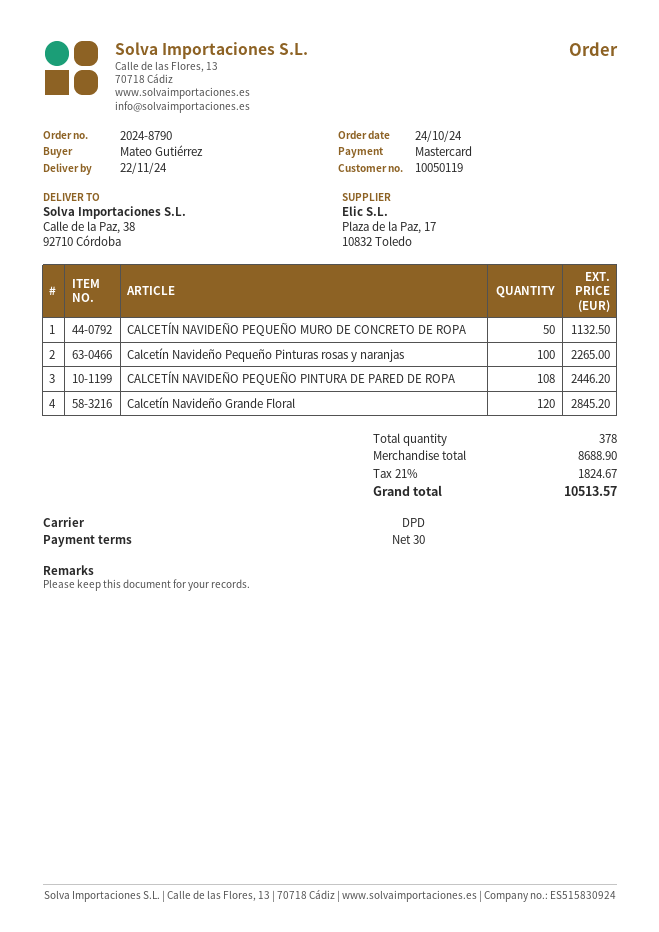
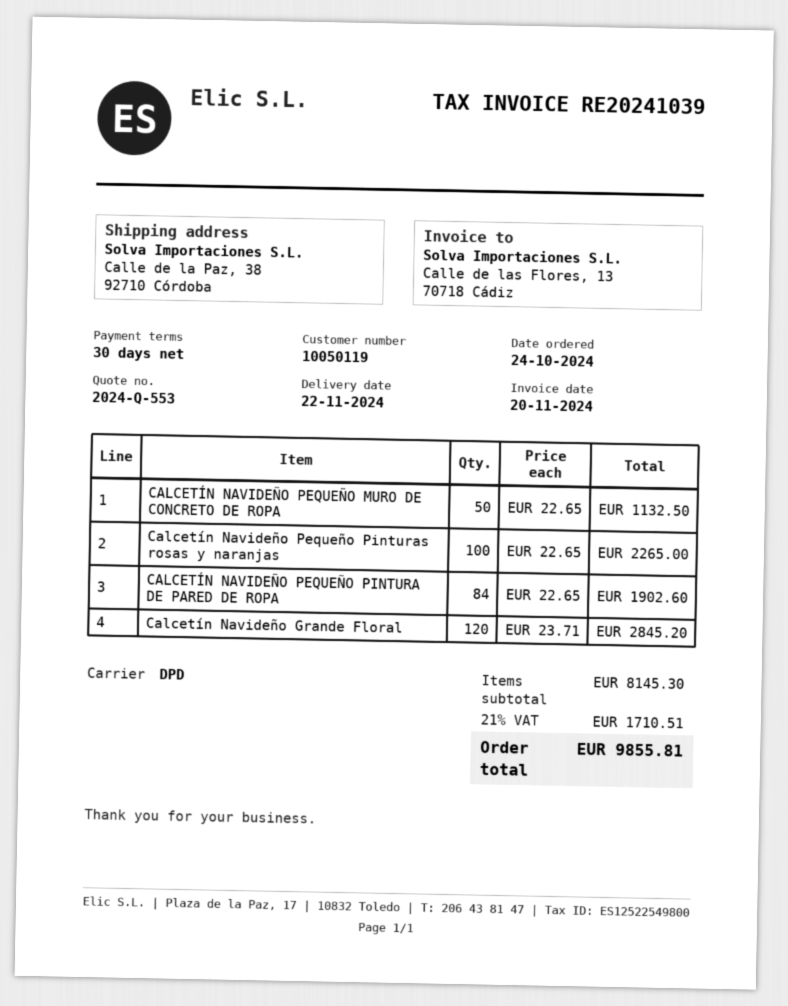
CALCETÍN NAVIDEÑO PEQUEÑO PINTURA DE PARED DE ROPA: 108 for 2446.20 -> 84 for 1902.60
subtotal: 8688.90 -> 8145.30
tax: 21% = 1824.67 -> 21% = 1710.51
total: 10513.57 -> 9855.81

